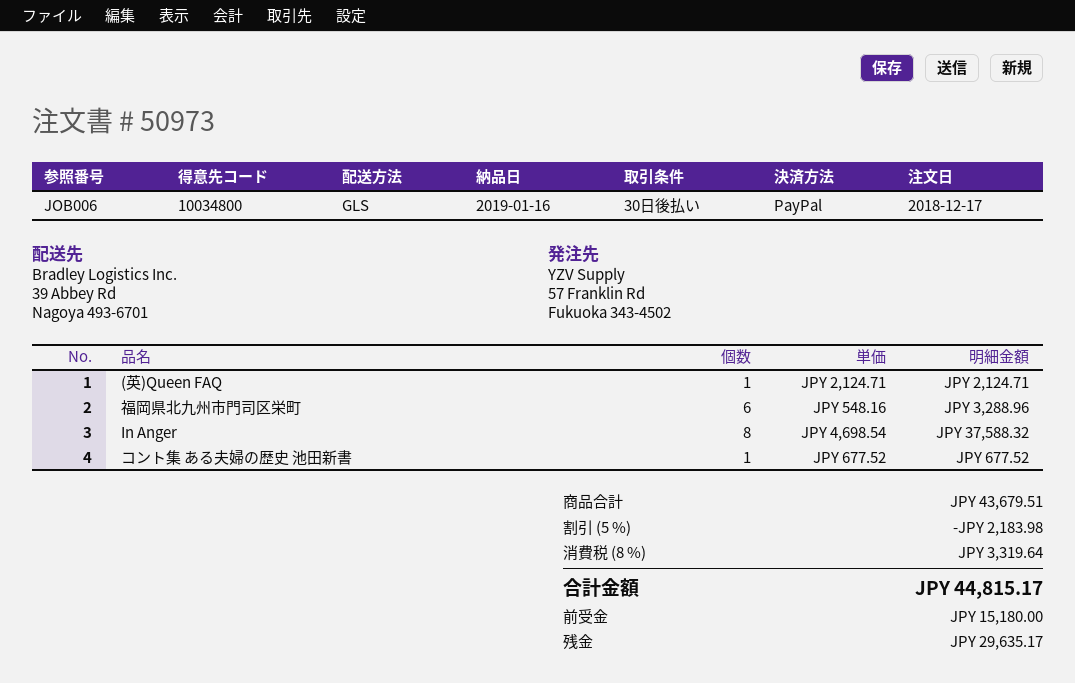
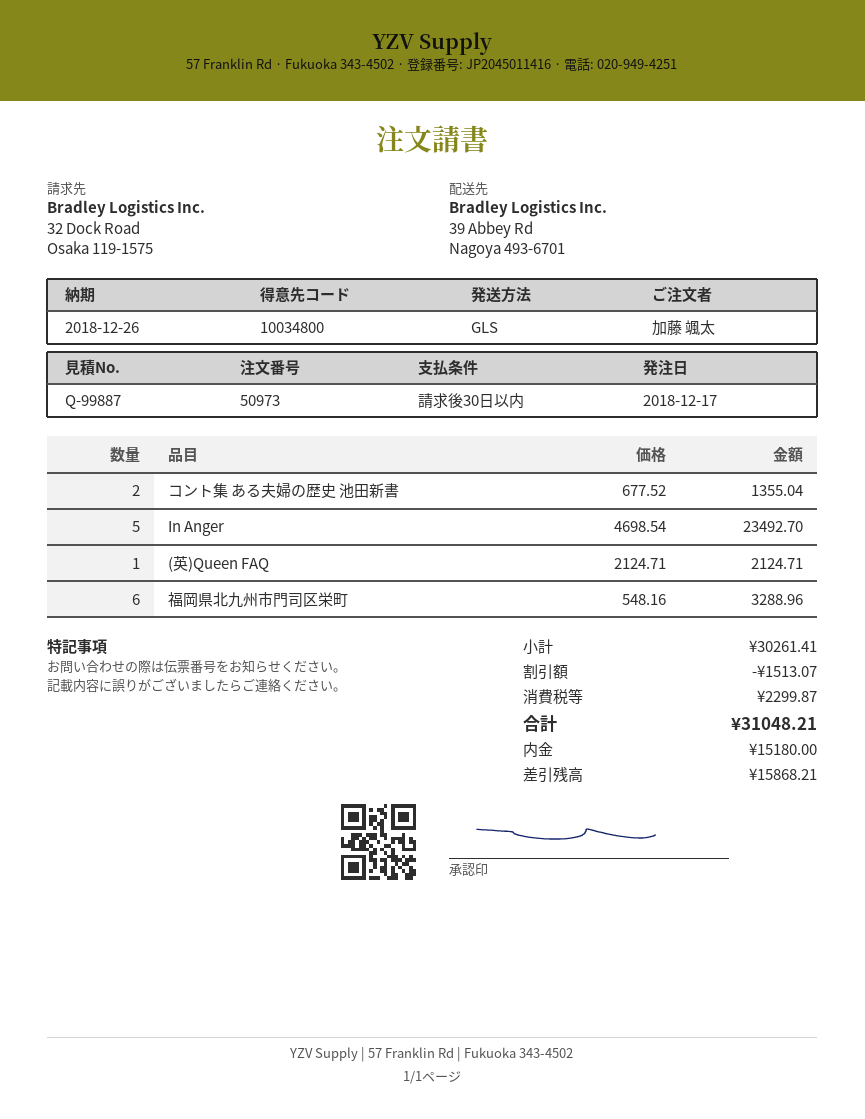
delivery date: 2019-01-16 -> 2018-12-26
In Anger: 8 x 4698.54 = 37588.32 -> 5 x 4698.54 = 23492.70
コント集 ある夫婦の歴史 池田新書: 1 x 677.52 = 677.52 -> 2 x 677.52 = 1355.04
subtotal: 43679.51 -> 30261.41
discount: 2183.98 -> 1513.07
tax: 3319.64 -> 2299.87
total: 44815.17 -> 31048.21
balance: 29635.17 -> 15868.21

